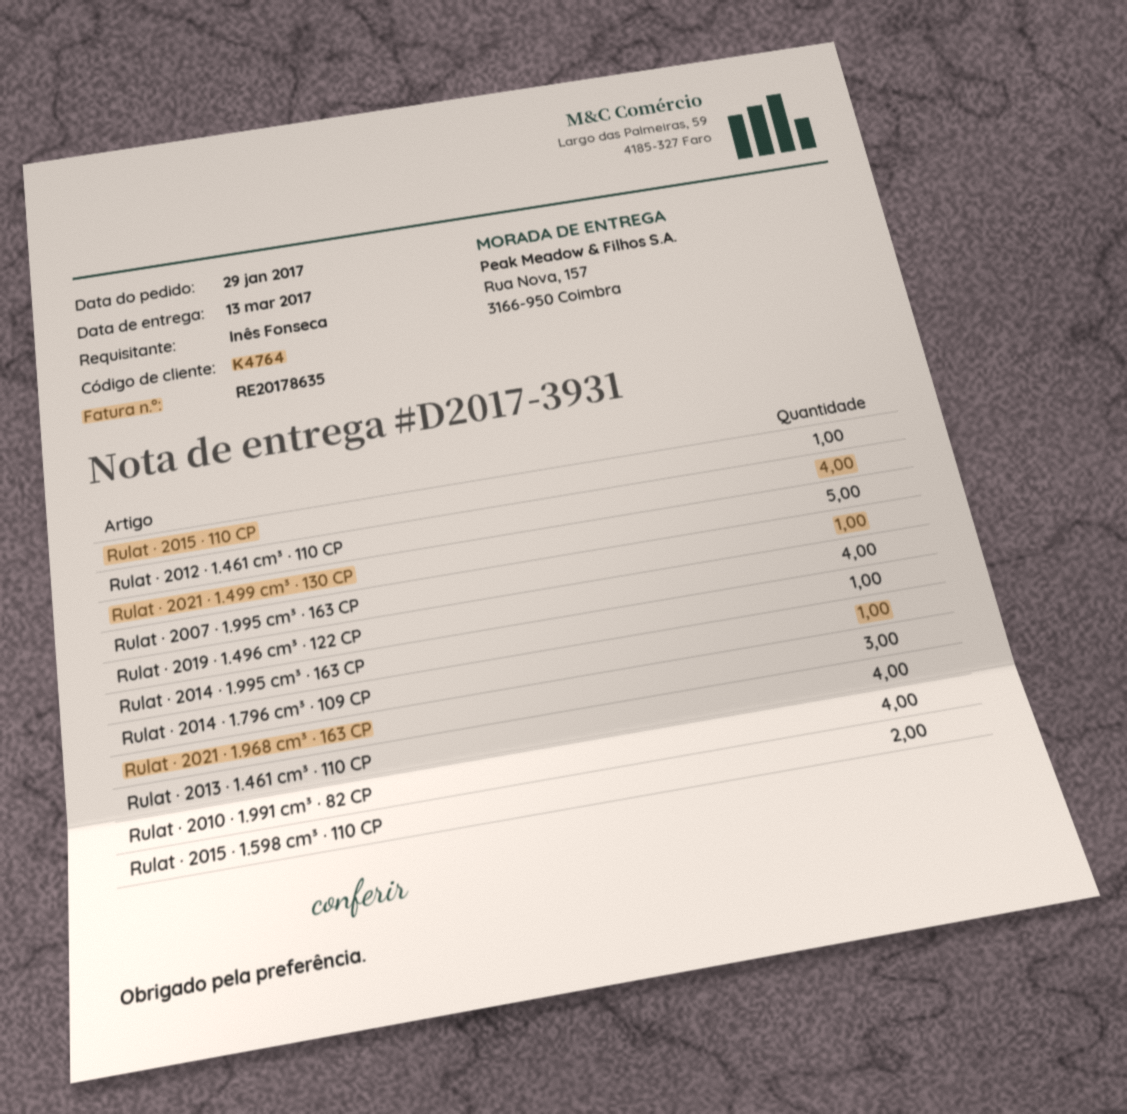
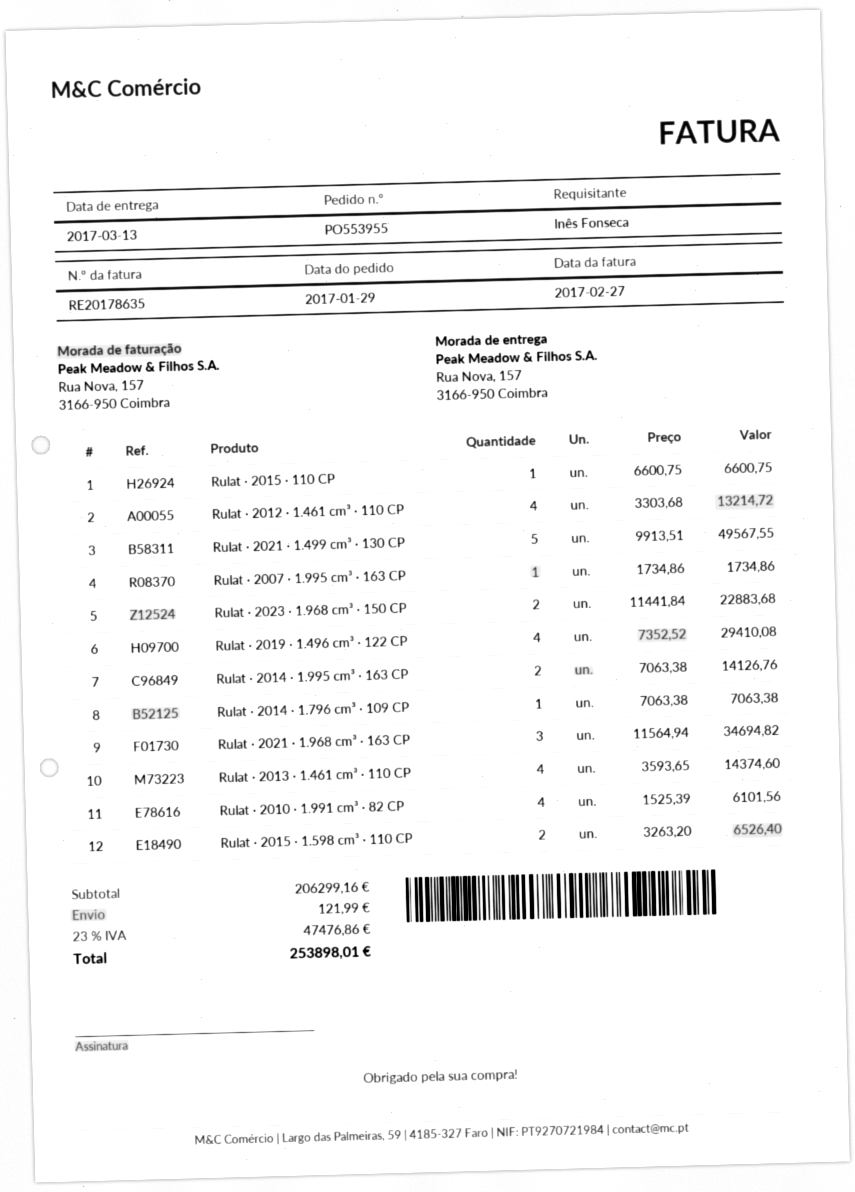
Rulat · 2014 · 1.995 cm³ · 163 CP: 1 -> 2
Rulat · 2023 · 1.968 cm³ · 150 CP: none -> 2

